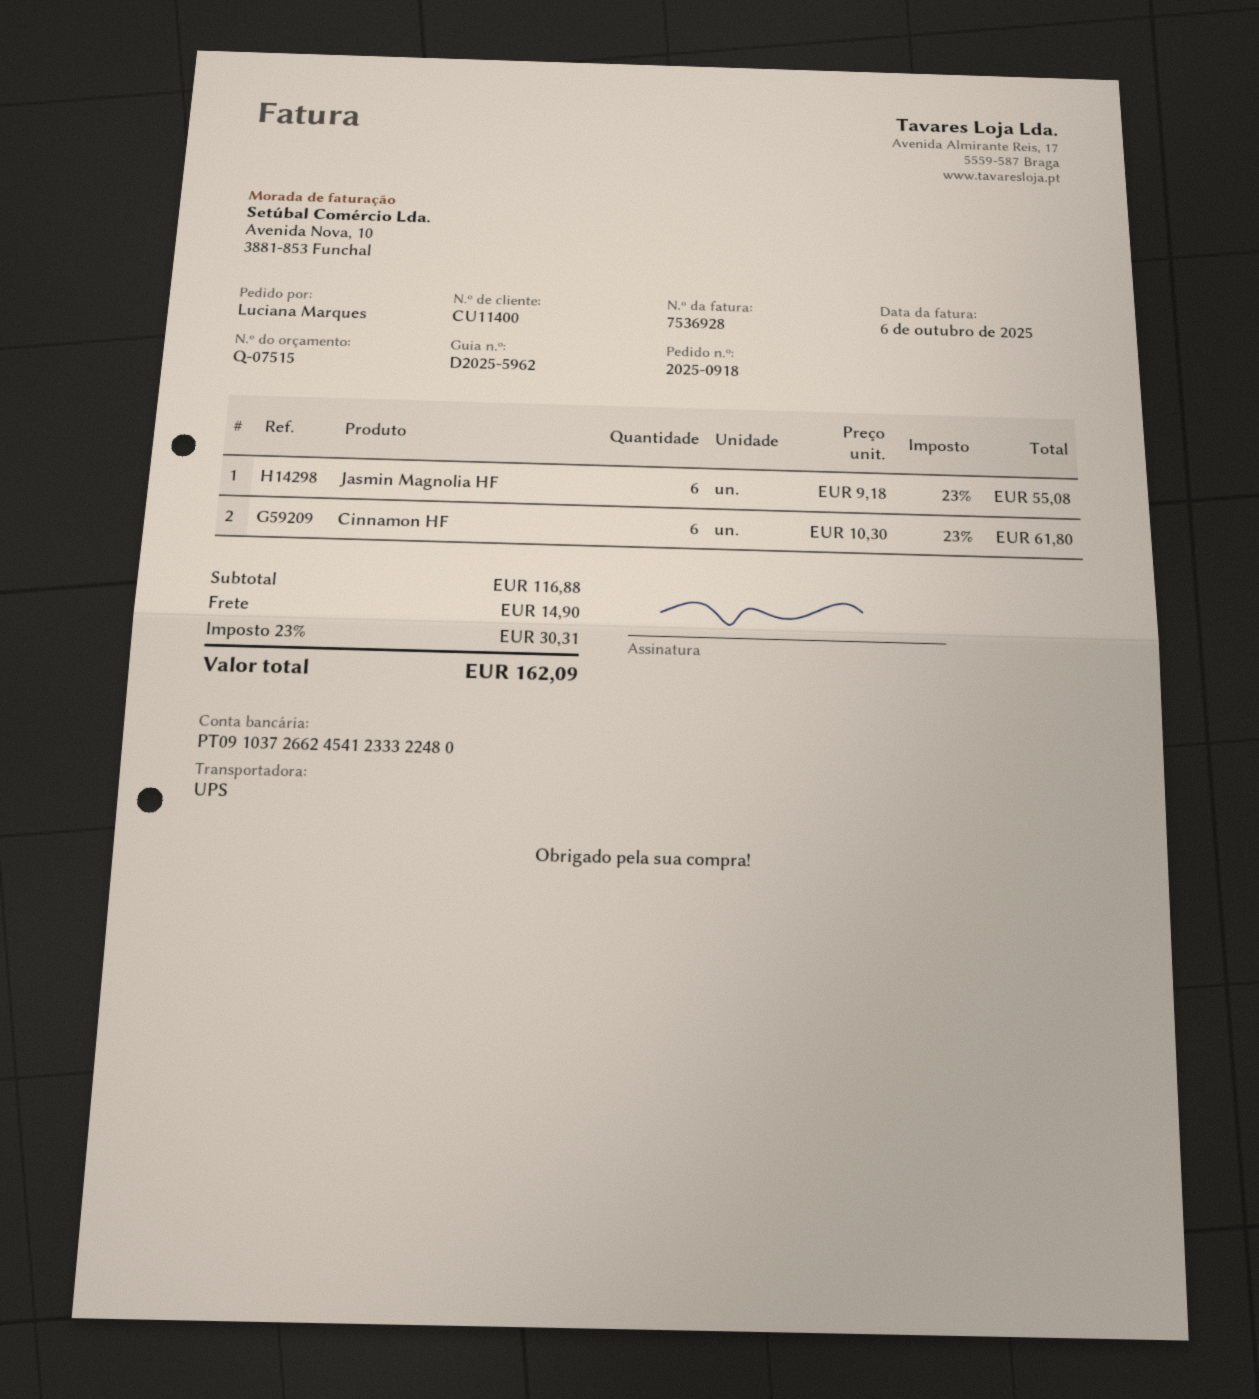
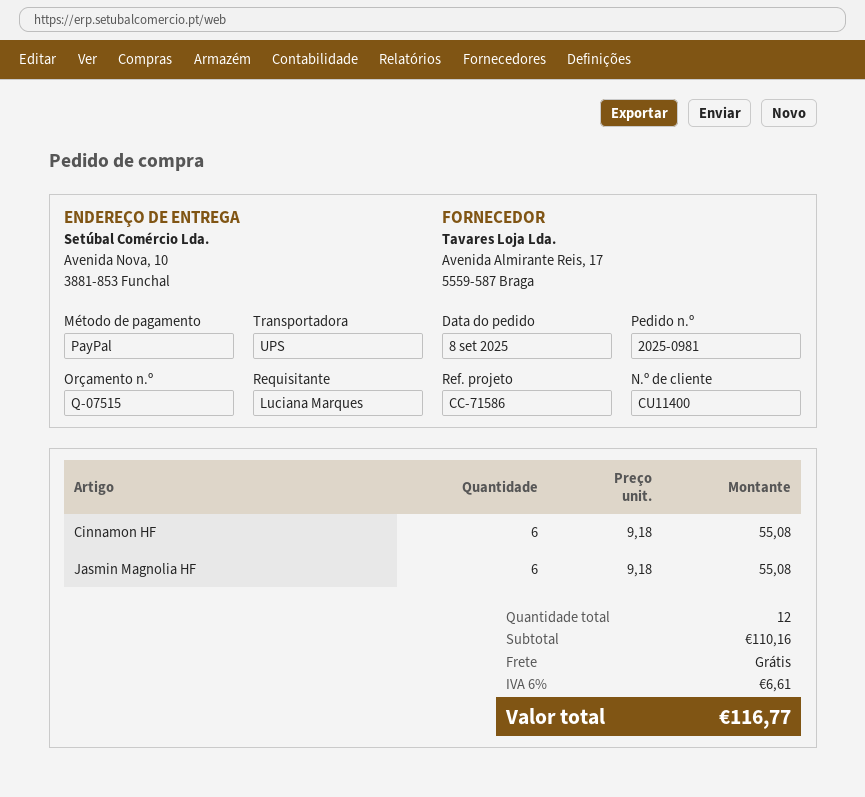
order number: 2025-0918 -> 2025-0981
Cinnamon HF: 6 x 10.30 = 61.80 -> 6 x 9.18 = 55.08
subtotal: 116.88 -> 110.16
shipping: 14.90 -> 0.00
tax: 23% = 30.31 -> 6% = 6.61
total: 162.09 -> 116.77

